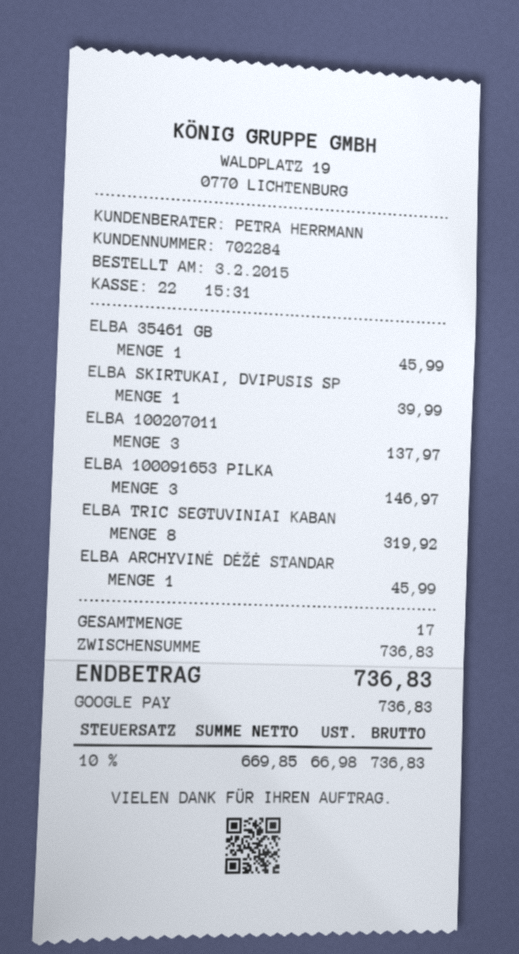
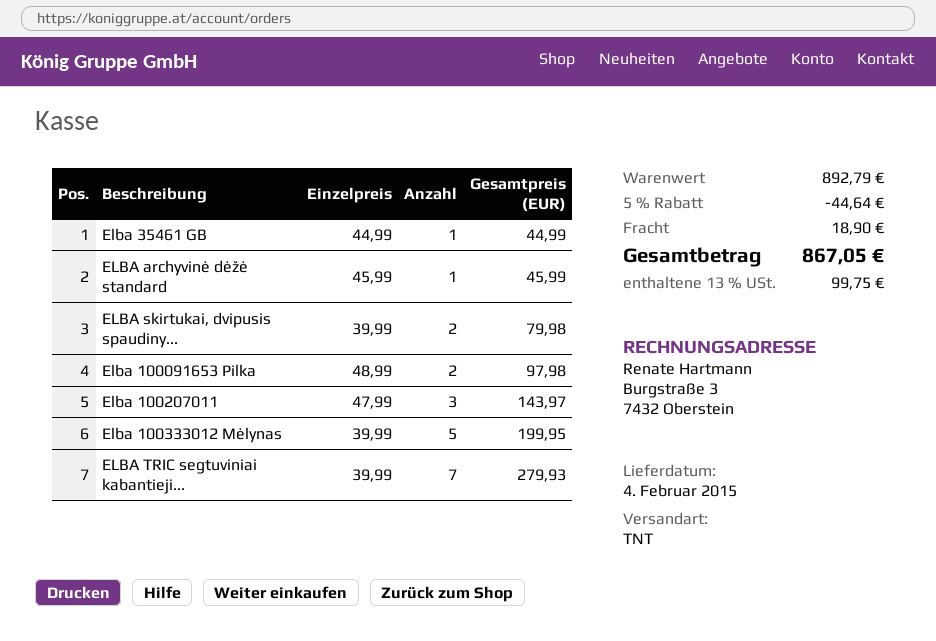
ELBA 35461 GB: 1 for 45.99 -> 1 for 44.99
ELBA SKIRTUKAI, DVIPUSIS SP: 1 for 39.99 -> 2 for 79.98
ELBA 100207011: 3 for 137.97 -> 3 for 143.97
ELBA 100091653 PILKA: 3 for 146.97 -> 2 for 97.98
ELBA TRIC SEGTUVINIAI KABAN: 8 for 319.92 -> 7 for 279.93
Elba 100333012 Mėlynas: none -> 5 for 199.95
subtotal: 736.83 -> 892.79
discount: none -> 5% = 44.64
shipping: none -> 18.90
tax: 10% = 66.98 -> 13% = 99.75
total: 736.83 -> 867.05

